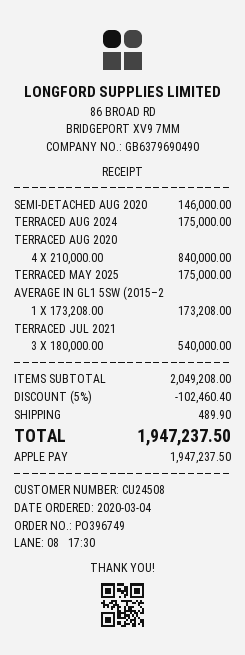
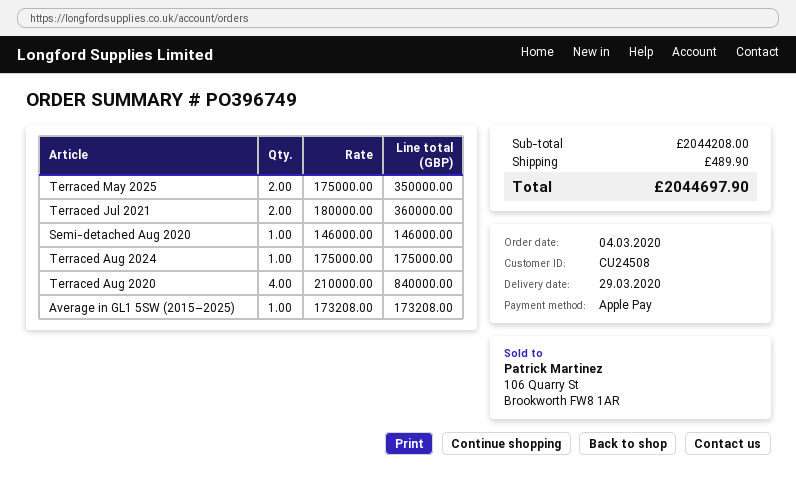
TERRACED MAY 2025: 1 x 175000.00 = 175000.00 -> 2 x 175000.00 = 350000.00
TERRACED JUL 2021: 3 x 180000.00 = 540000.00 -> 2 x 180000.00 = 360000.00
subtotal: 2049208.00 -> 2044208.00
discount: 5% = 102460.40 -> none
total: 1947237.50 -> 2044697.90

